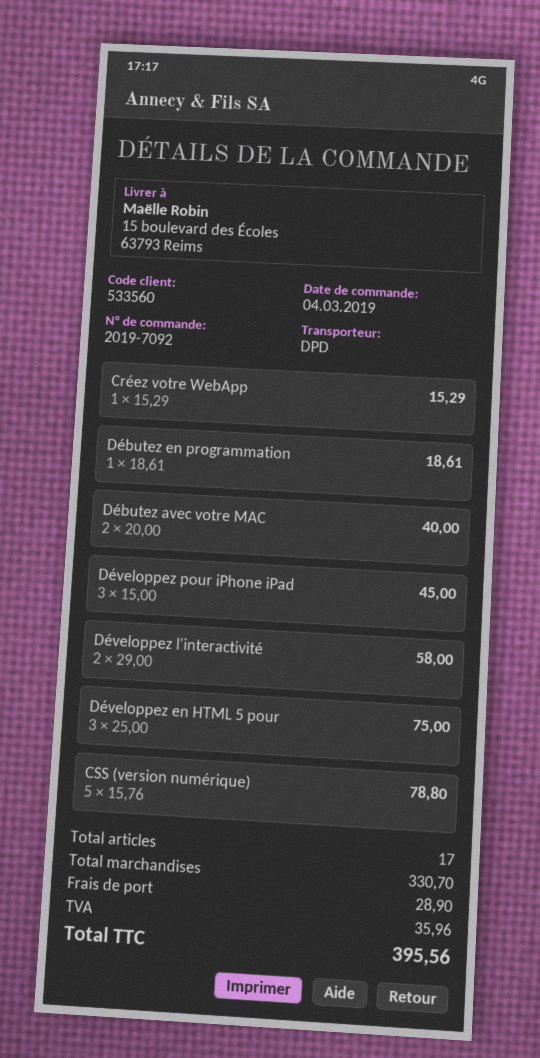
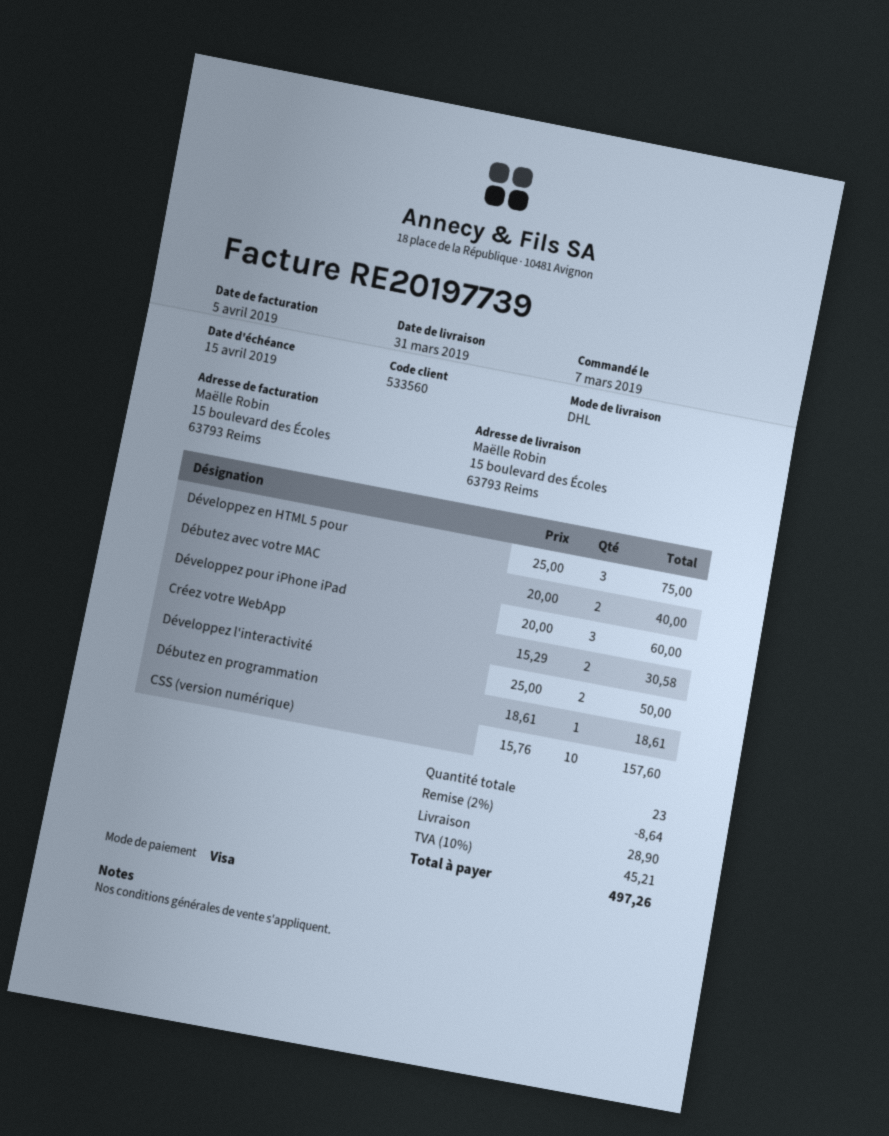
order date: 2019-03-04 -> 2019-03-07
shipping method: DPD -> DHL
Créez votre WebApp: 1 x 15.29 = 15.29 -> 2 x 15.29 = 30.58
Développez pour iPhone iPad: 3 x 15.00 = 45.00 -> 3 x 20.00 = 60.00
Développez l'interactivité: 2 x 29.00 = 58.00 -> 2 x 25.00 = 50.00
CSS (version numérique): 5 x 15.76 = 78.80 -> 10 x 15.76 = 157.60
total quantity: 17 -> 23
discount: none -> 2% = 8.64
tax: 35.96 -> 45.21
total: 395.56 -> 497.26

